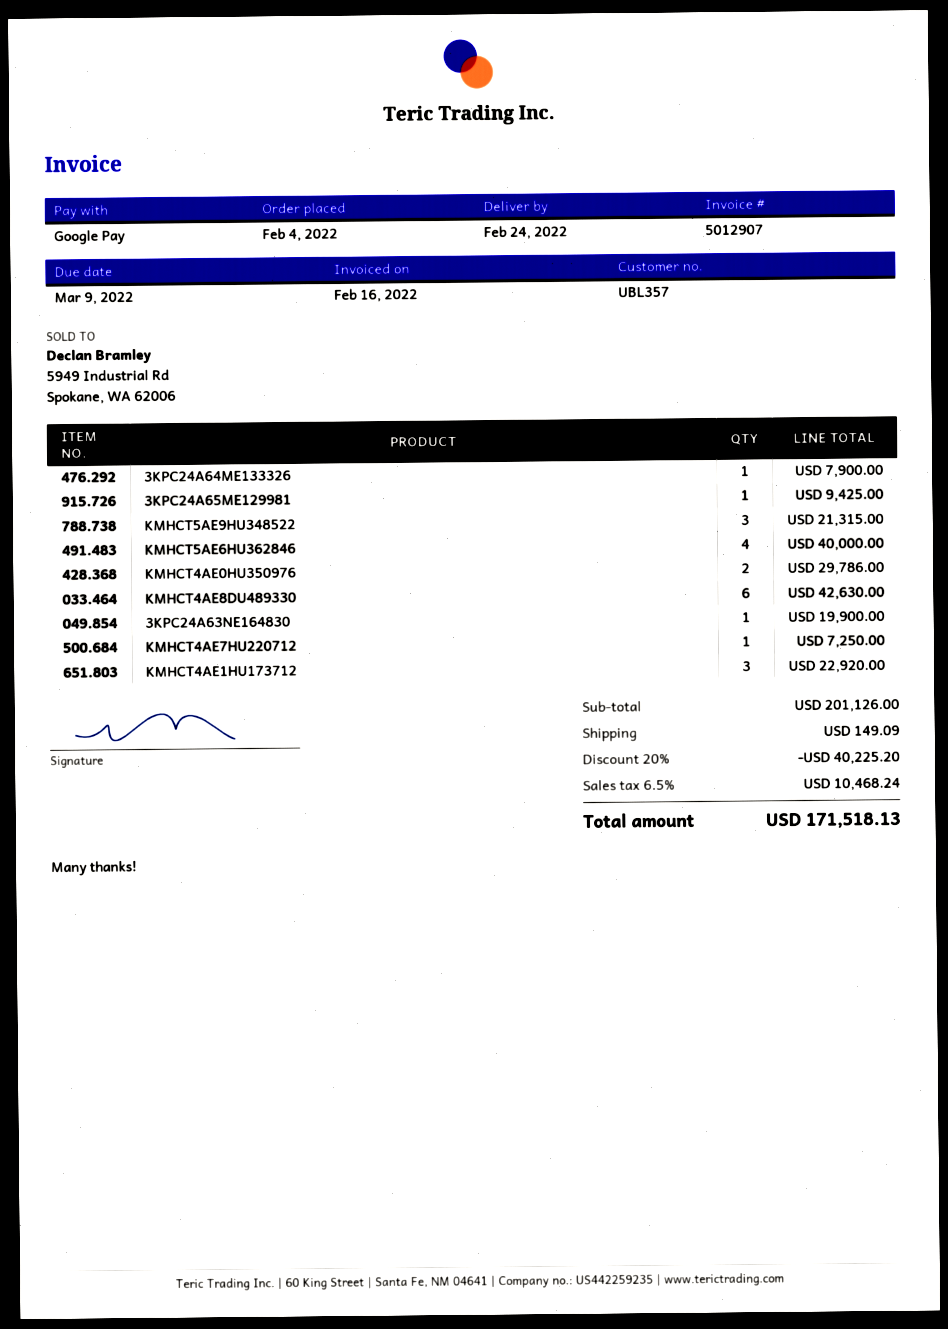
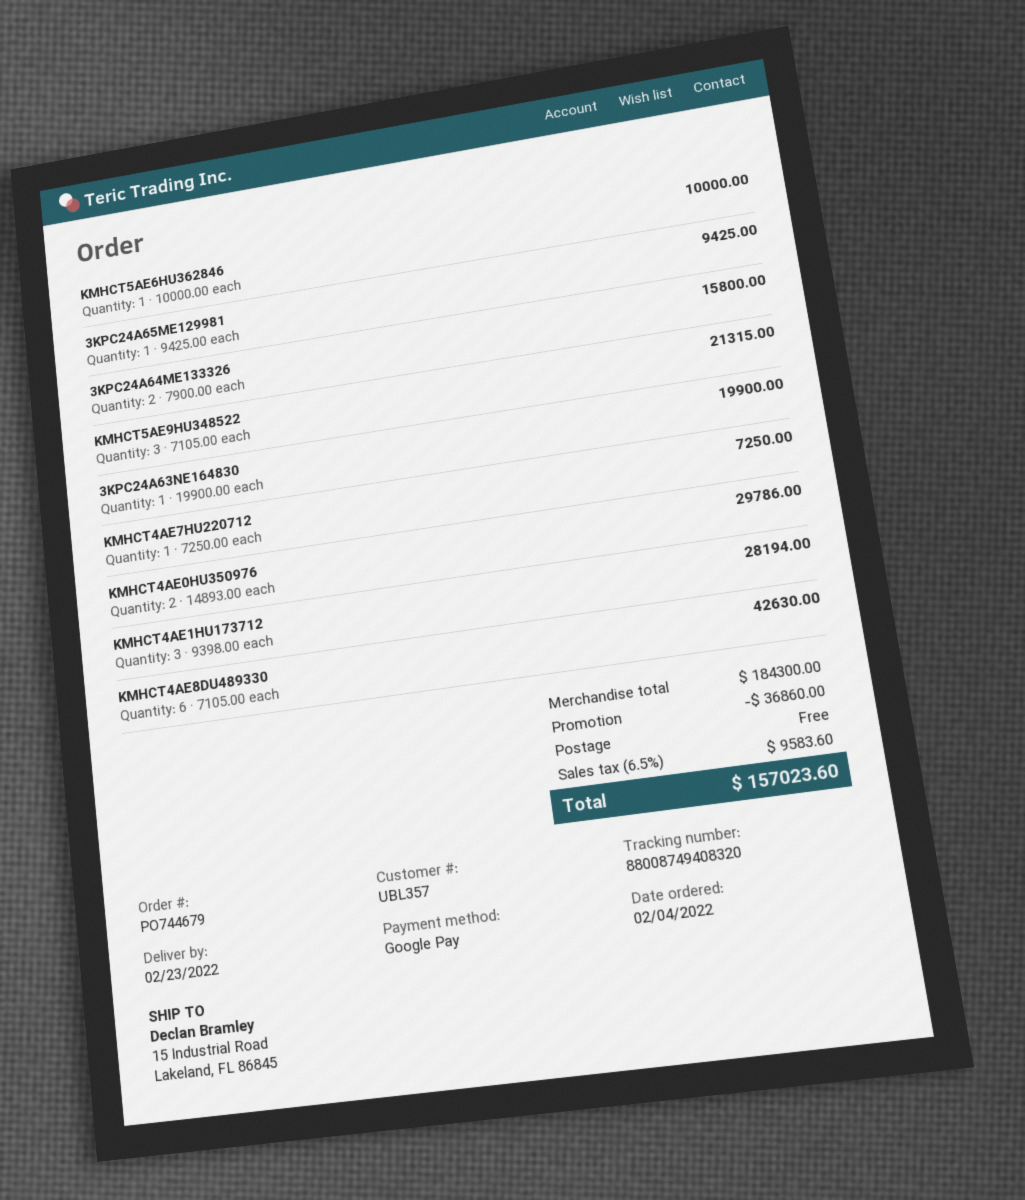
delivery date: 2022-02-24 -> 2022-02-23
3KPC24A64ME133326: 1 for 7900.00 -> 2 for 15800.00
KMHCT5AE6HU362846: 4 for 40000.00 -> 1 for 10000.00
KMHCT4AE1HU173712: 3 for 22920.00 -> 3 for 28194.00
subtotal: 201126.00 -> 184300.00
discount: 40225.20 -> 36860.00
shipping: 149.09 -> 0.00
tax: 6.5% = 10468.24 -> 6.5% = 9583.60
total: 171518.13 -> 157023.60

